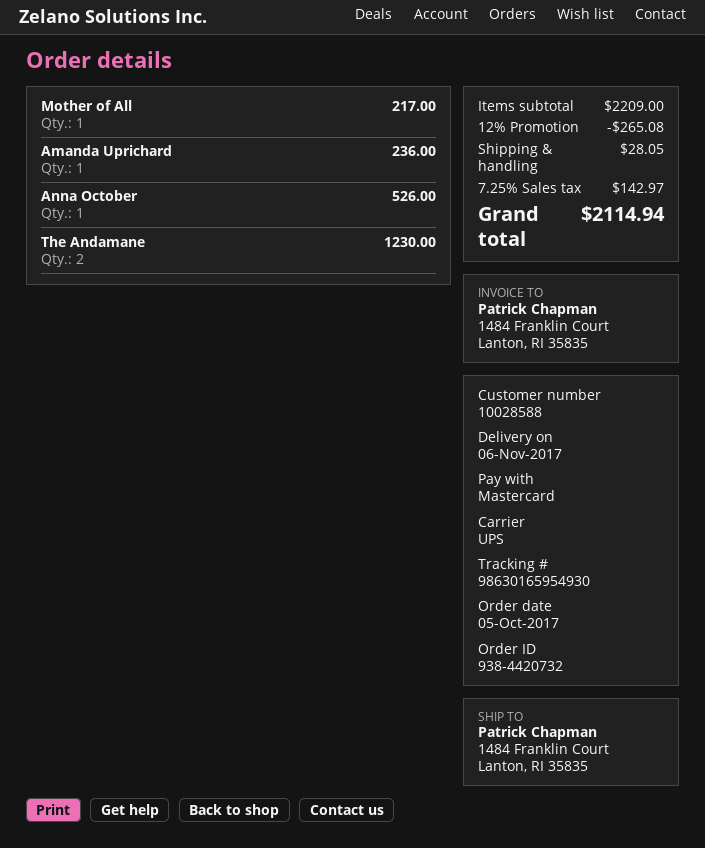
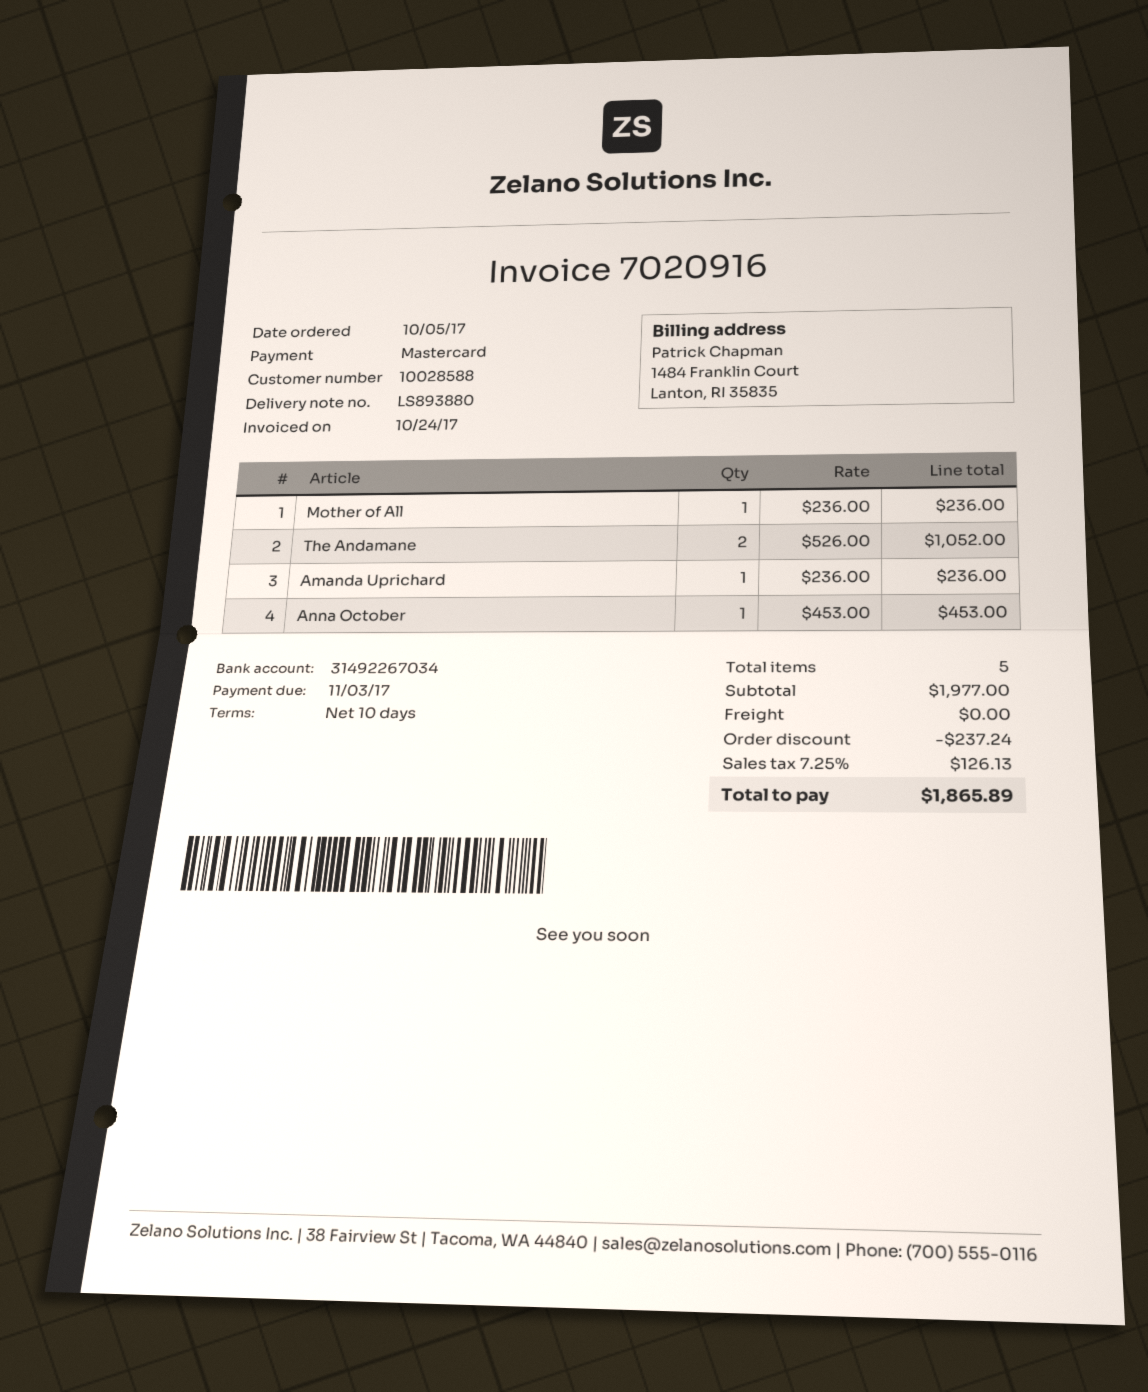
Mother of All: 1 for 217.00 -> 1 for 236.00
Anna October: 1 for 526.00 -> 1 for 453.00
The Andamane: 2 for 1230.00 -> 2 for 1052.00
subtotal: 2209.00 -> 1977.00
discount: 265.08 -> 237.24
shipping: 28.05 -> 0.00
tax: 7.25% = 142.97 -> 7.25% = 126.13
total: 2114.94 -> 1865.89

